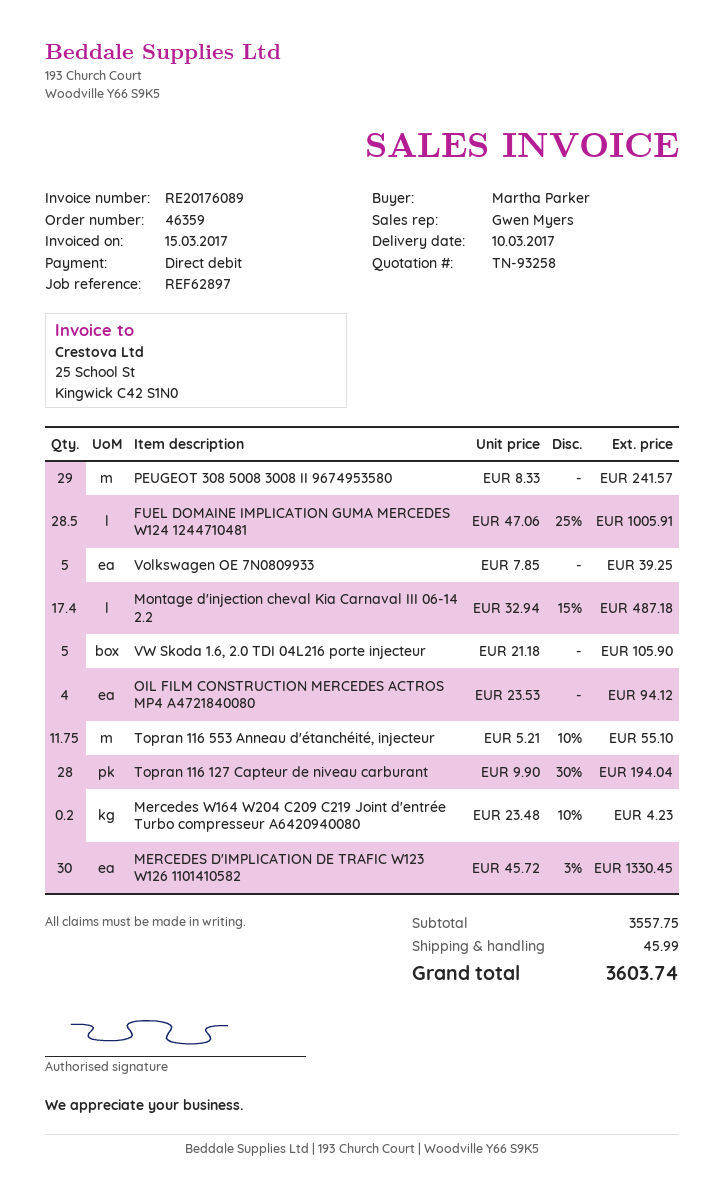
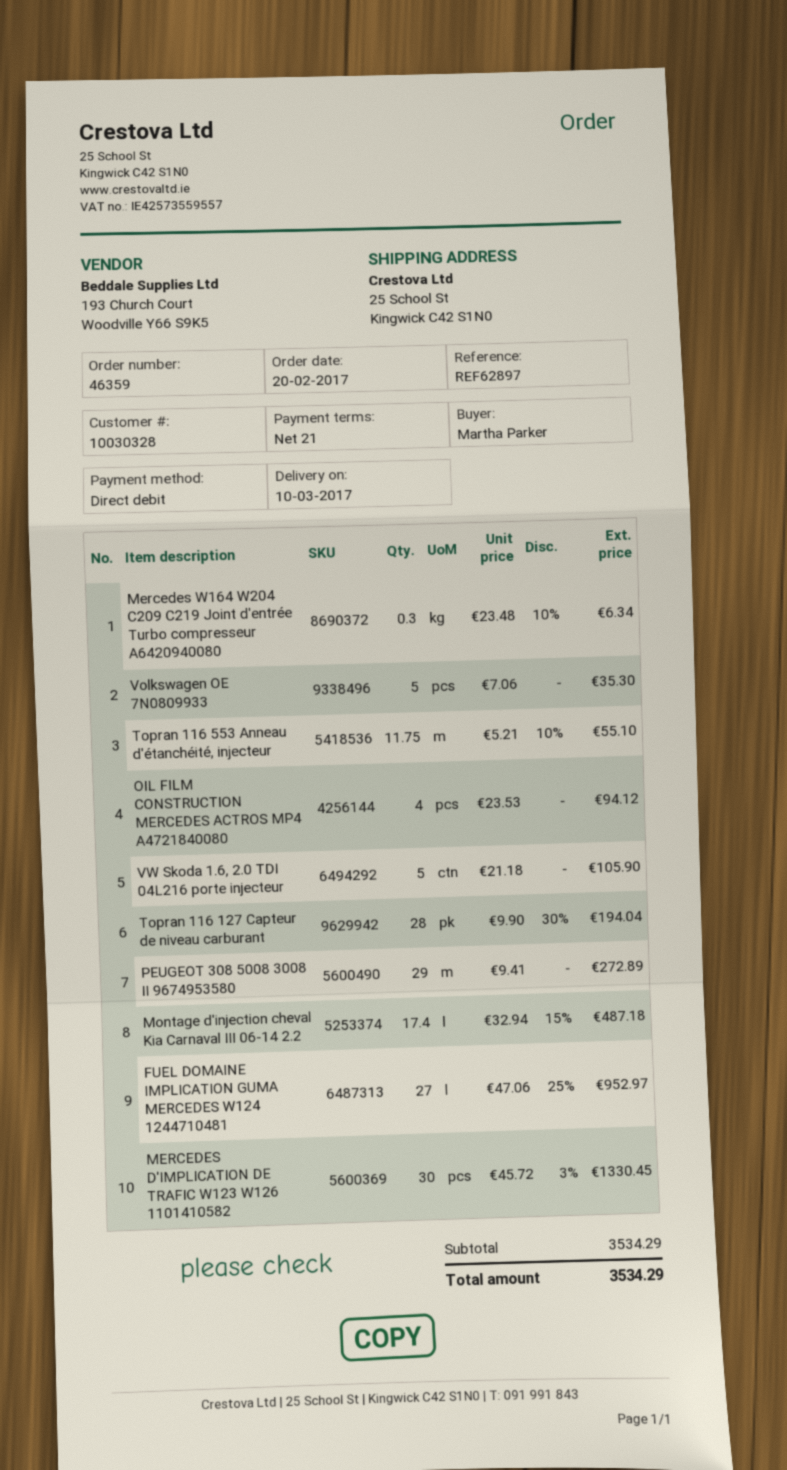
PEUGEOT 308 5008 3008 II 9674953580: 29 x 8.33 = 241.57 -> 29 x 9.41 = 272.89
FUEL DOMAINE IMPLICATION GUMA MERCEDES W124 1244710481: 28.5 x 47.06 - 25% = 1005.91 -> 27 x 47.06 - 25% = 952.97
Volkswagen OE 7N0809933: 5 x 7.85 = 39.25 -> 5 x 7.06 = 35.30
Mercedes W164 W204 C209 C219 Joint d'entrée Turbo compresseur A6420940080: 0.2 x 23.48 - 10% = 4.23 -> 0.3 x 23.48 - 10% = 6.34
subtotal: 3557.75 -> 3534.29
shipping: 45.99 -> none
total: 3603.74 -> 3534.29

